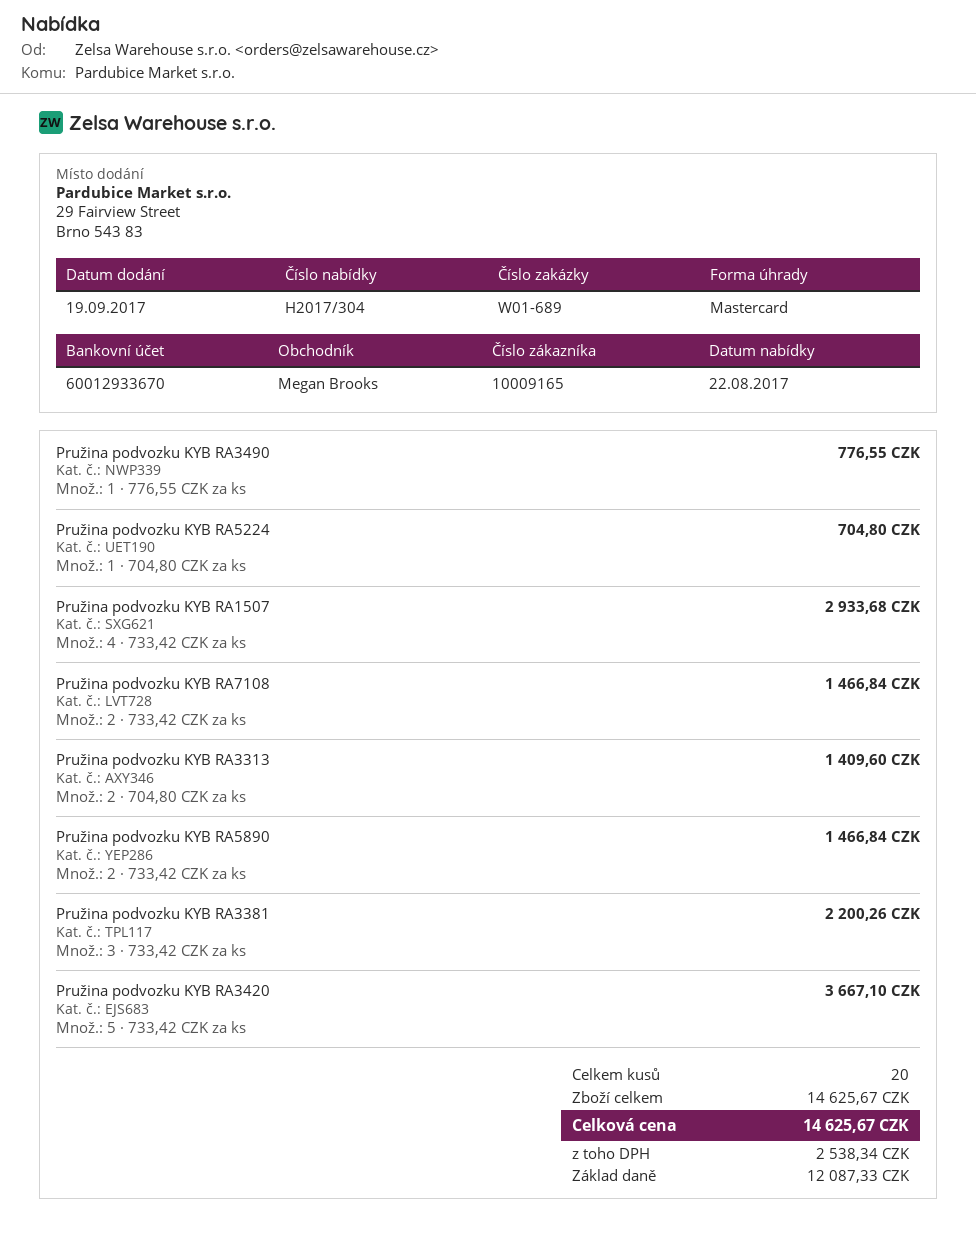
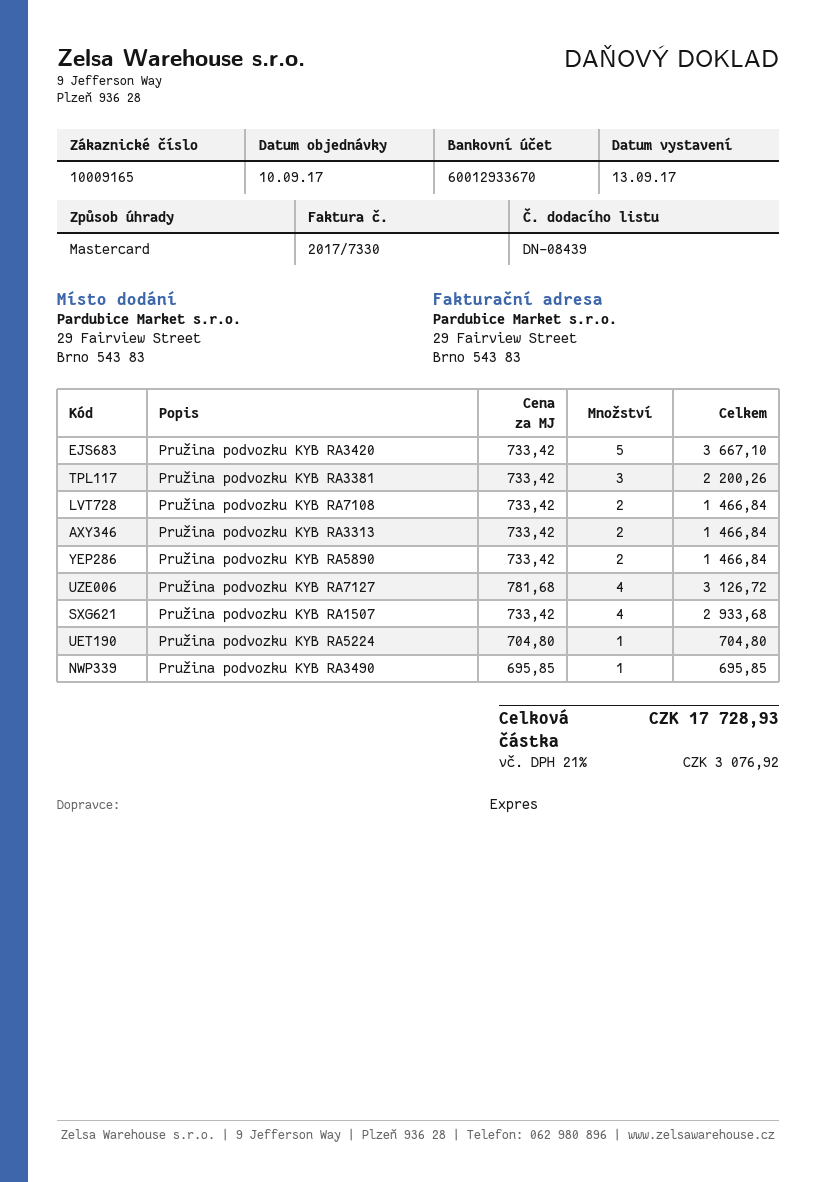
Pružina podvozku KYB RA3490: 1 x 776.55 = 776.55 -> 1 x 695.85 = 695.85
Pružina podvozku KYB RA3313: 2 x 704.80 = 1409.60 -> 2 x 733.42 = 1466.84
Pružina podvozku KYB RA7127: none -> 4 x 781.68 = 3126.72
tax: 2538.34 -> 3076.92
total: 14625.67 -> 17728.93

